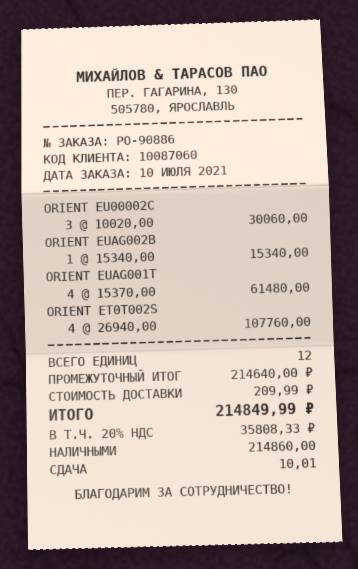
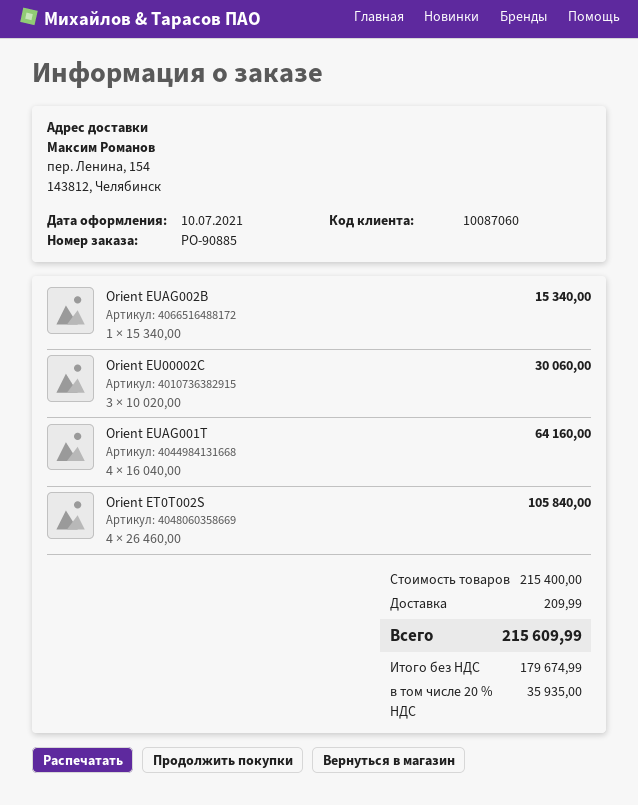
order number: PO-90886 -> PO-90885
ORIENT EUAG001T: 4 x 15370.00 = 61480.00 -> 4 x 16040.00 = 64160.00
ORIENT ET0T002S: 4 x 26940.00 = 107760.00 -> 4 x 26460.00 = 105840.00
subtotal: 214640.00 -> 215400.00
tax: 20% = 35808.33 -> 20% = 35935.00
total: 214849.99 -> 215609.99

